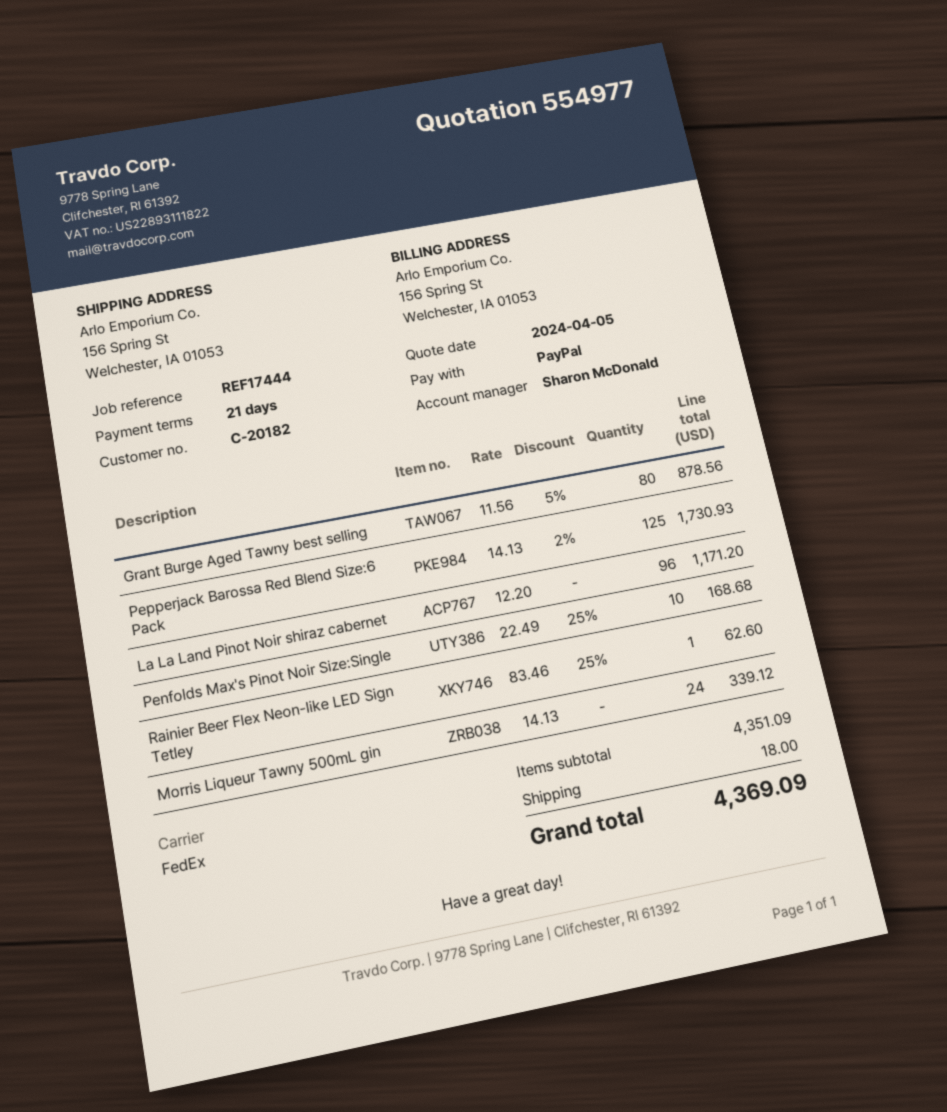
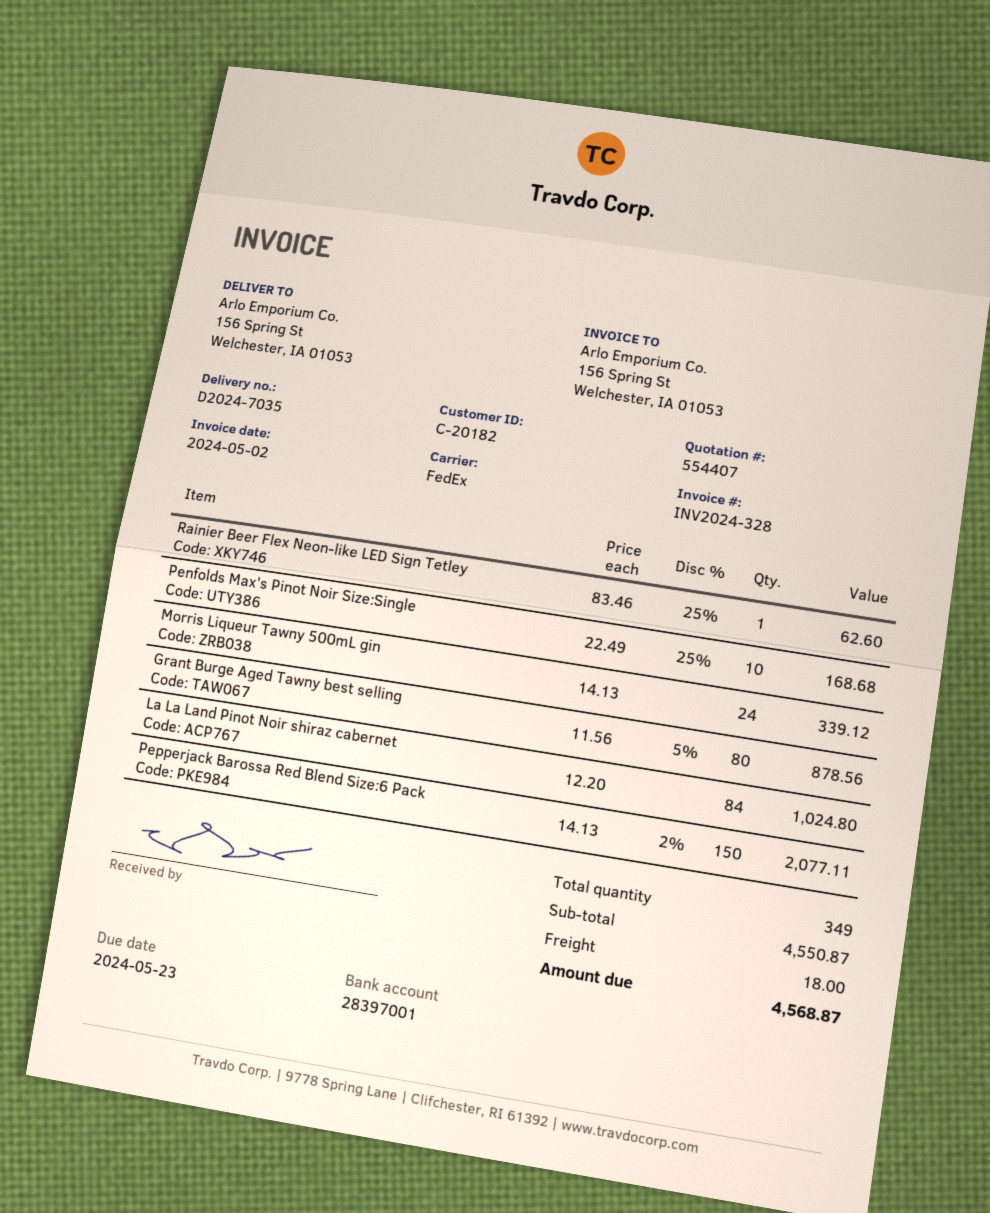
quote number: 554977 -> 554407
Pepperjack Barossa Red Blend Size:6 Pack: 125 x 14.13 - 2% = 1730.93 -> 150 x 14.13 - 2% = 2077.11
La La Land Pinot Noir shiraz cabernet: 96 x 12.20 = 1171.20 -> 84 x 12.20 = 1024.80
subtotal: 4351.09 -> 4550.87
total: 4369.09 -> 4568.87

